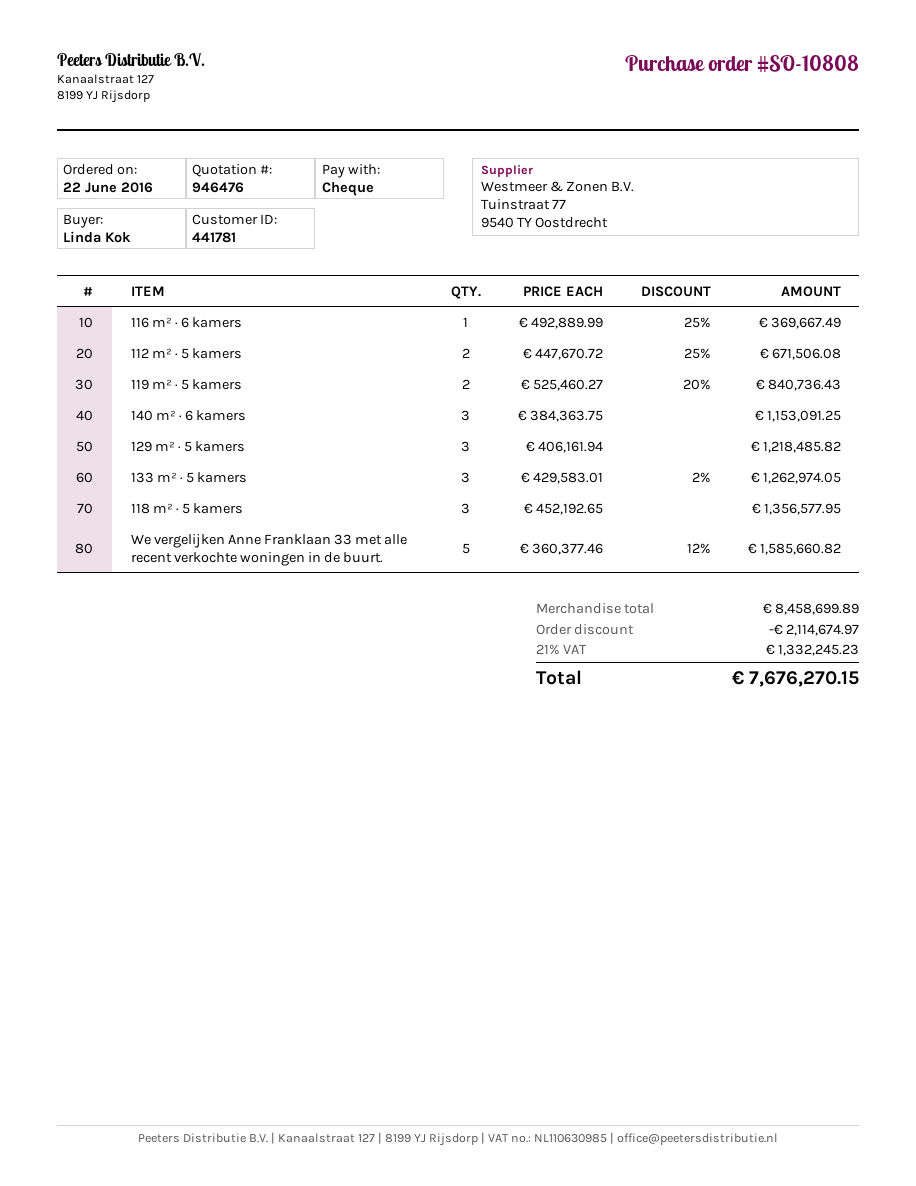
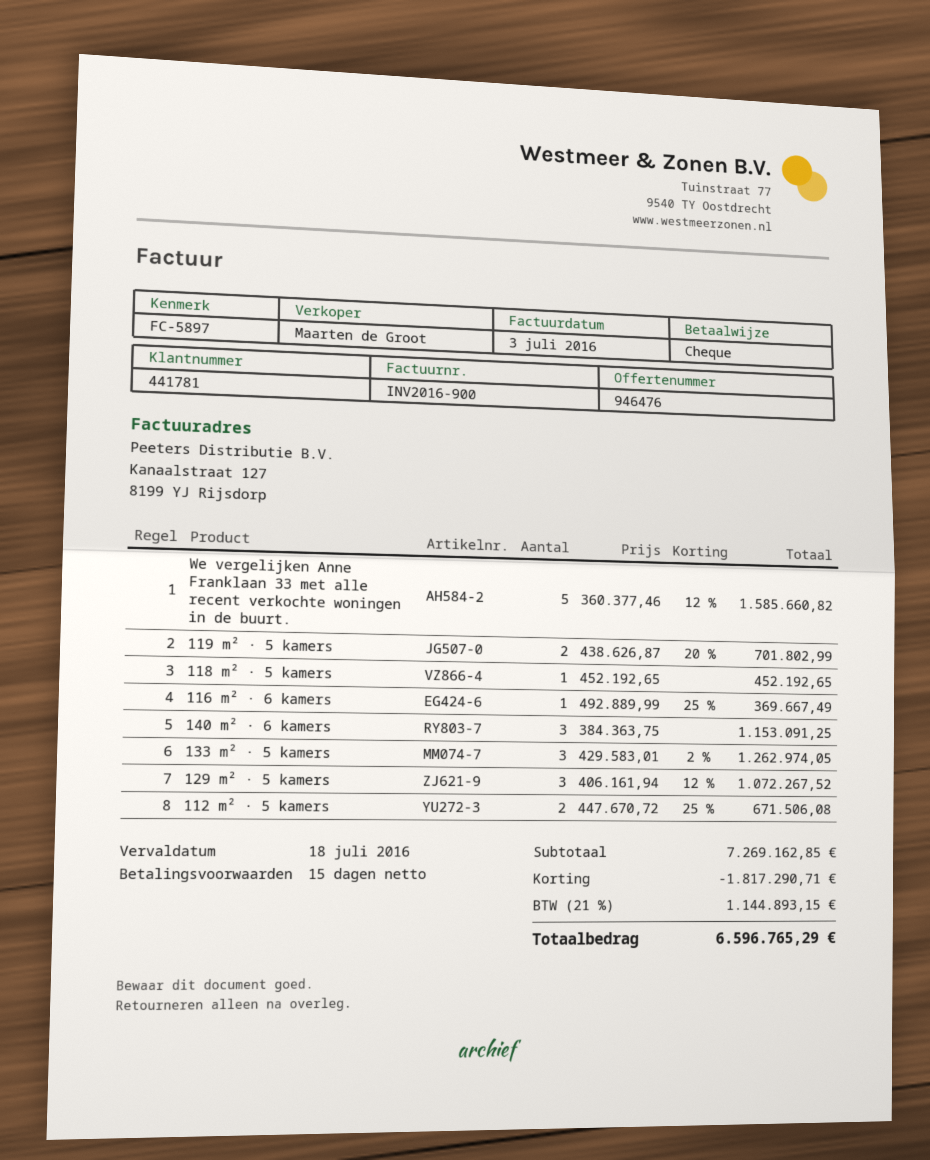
119 m² · 5 kamers: 2 x 525460.27 - 20% = 840736.43 -> 2 x 438626.87 - 20% = 701802.99
129 m² · 5 kamers: 3 x 406161.94 = 1218485.82 -> 3 x 406161.94 - 12% = 1072267.52
118 m² · 5 kamers: 3 x 452192.65 = 1356577.95 -> 1 x 452192.65 = 452192.65
subtotal: 8458699.89 -> 7269162.85
discount: 2114674.97 -> 1817290.71
tax: 21% = 1332245.23 -> 21% = 1144893.15
total: 7676270.15 -> 6596765.29

